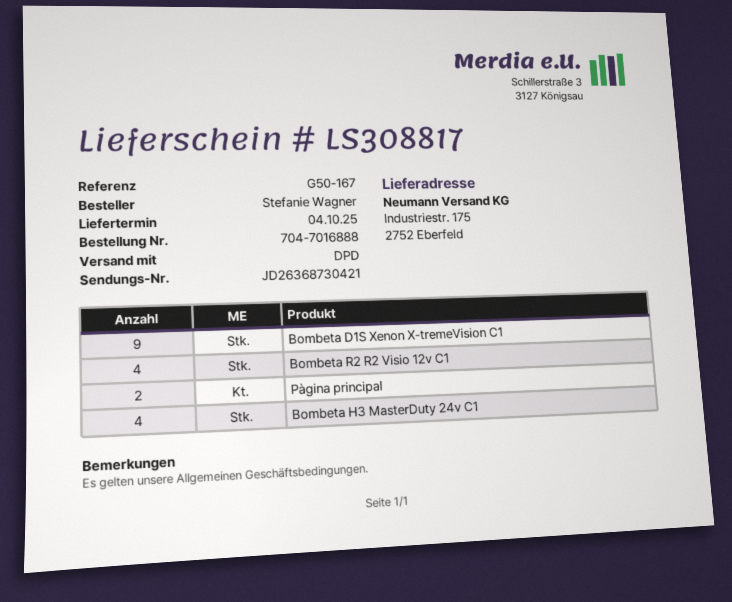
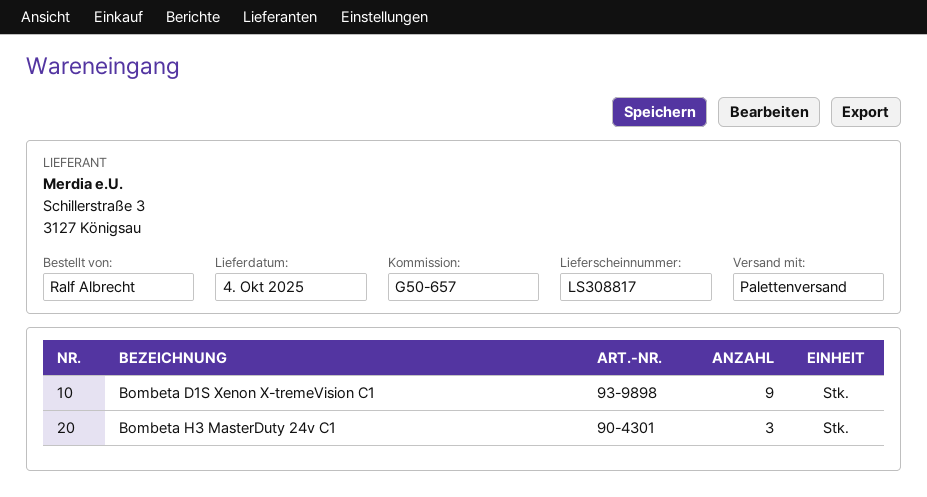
reference: G50-167 -> G50-657
ordered by: Stefanie Wagner -> Ralf Albrecht
shipping method: DPD -> pallet freight
Bombeta R2 R2 Visio 12v C1: 4 -> none
Pàgina principal: 2 -> none
Bombeta H3 MasterDuty 24v C1: 4 -> 3

